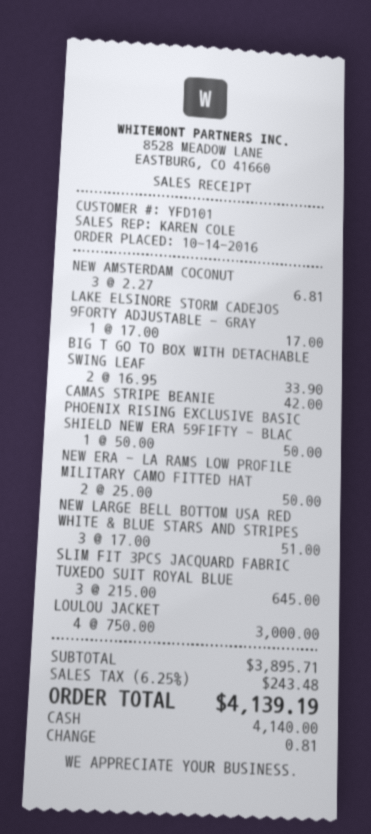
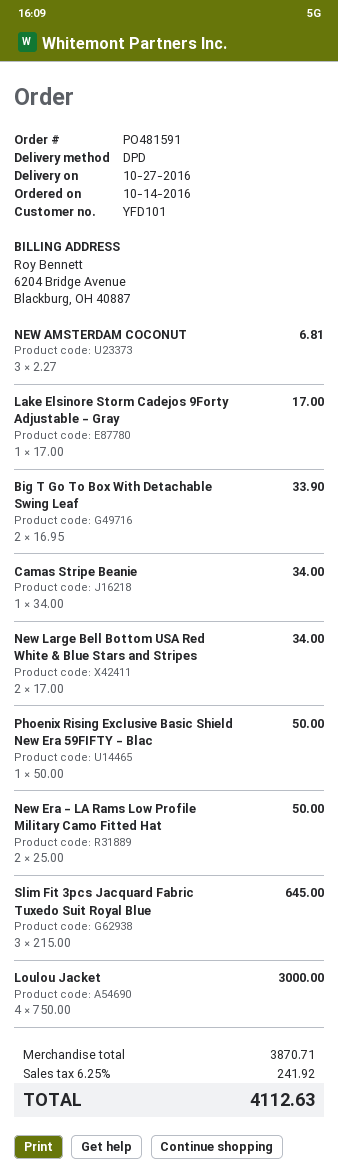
CAMAS STRIPE BEANIE: 1 x 42.00 = 42.00 -> 1 x 34.00 = 34.00
NEW LARGE BELL BOTTOM USA RED WHITE & BLUE STARS AND STRIPES: 3 x 17.00 = 51.00 -> 2 x 17.00 = 34.00
subtotal: 3895.71 -> 3870.71
tax: 6.25% = 243.48 -> 6.25% = 241.92
total: 4139.19 -> 4112.63

